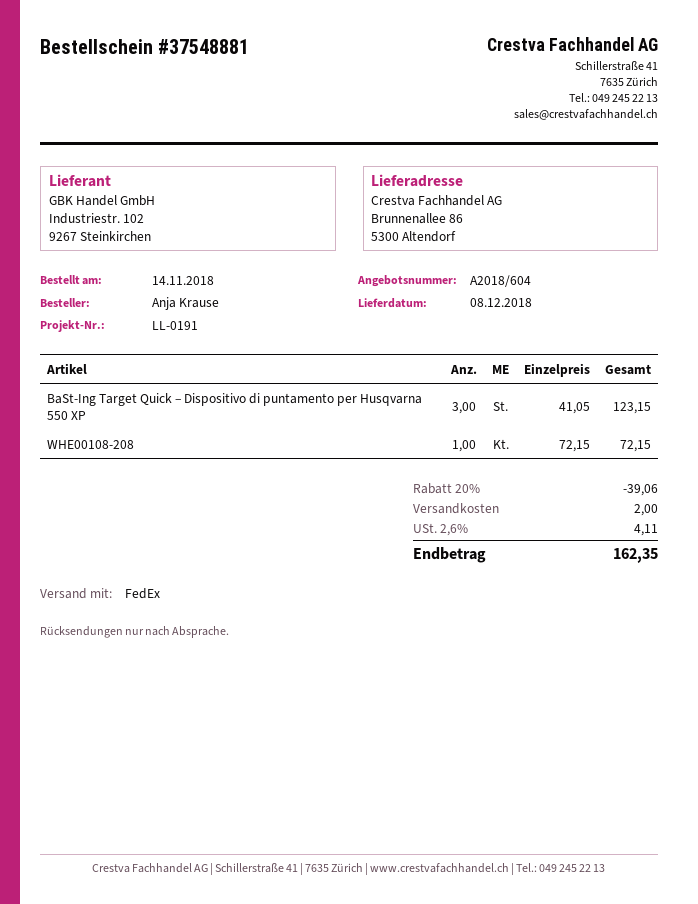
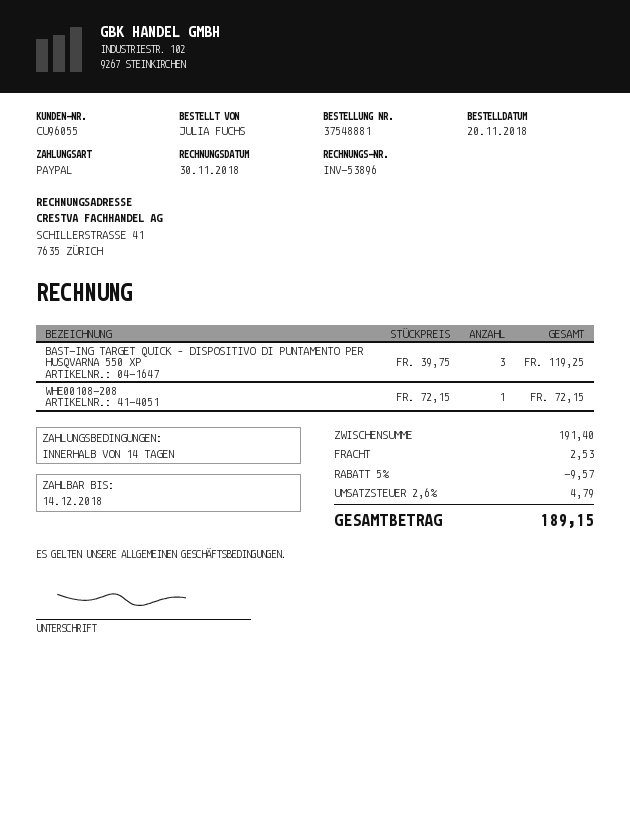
order date: 2018-11-14 -> 2018-11-20
ordered by: Anja Krause -> JULIA FUCHS
BaSt-Ing Target Quick – Dispositivo di puntamento per Husqvarna 550 XP: 3 x 41.05 = 123.15 -> 3 x 39.75 = 119.25
discount: 20% = 39.06 -> 5% = 9.57
shipping: 2.00 -> 2.53
tax: 2.6% = 4.11 -> 2.6% = 4.79
total: 162.35 -> 189.15

